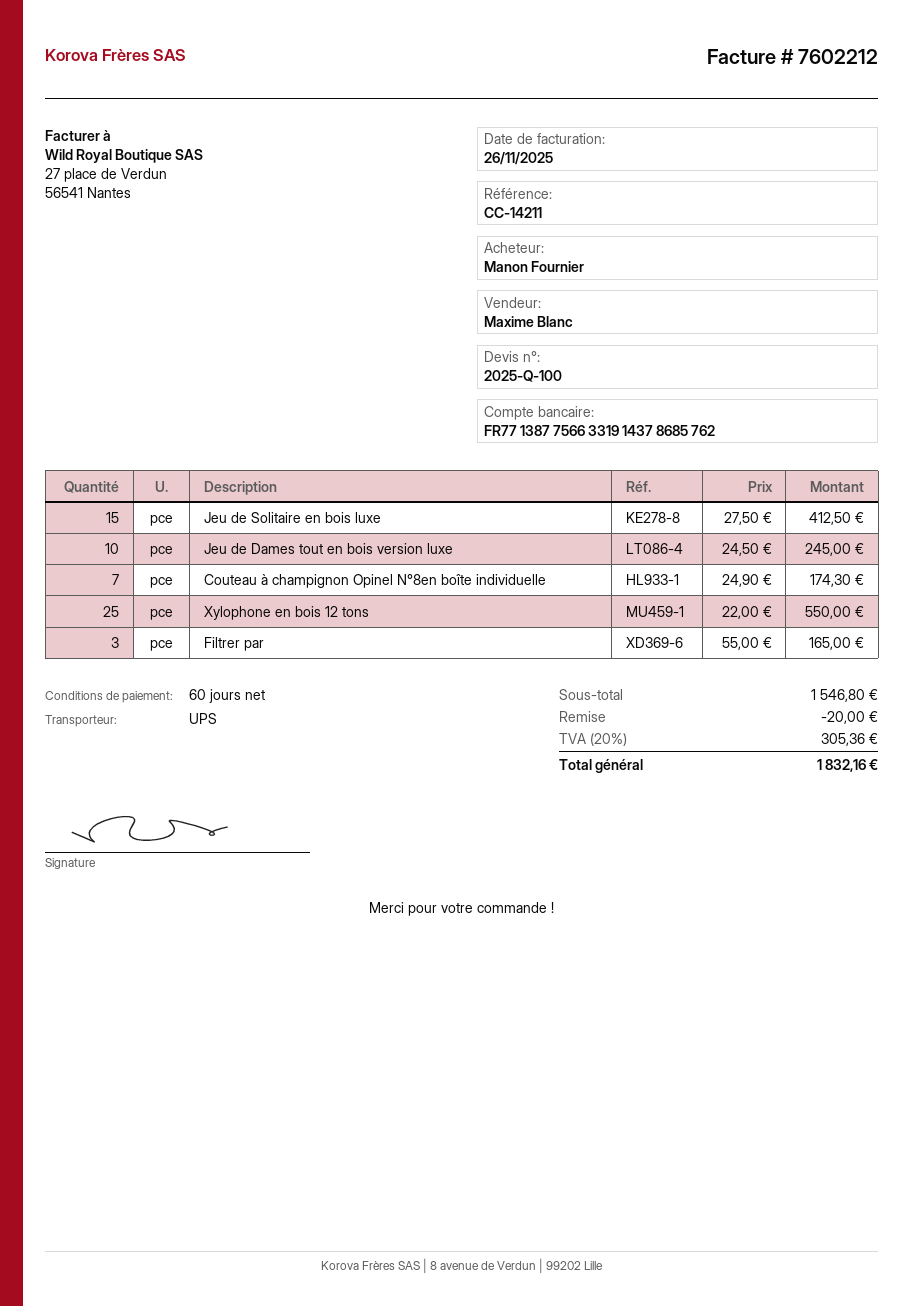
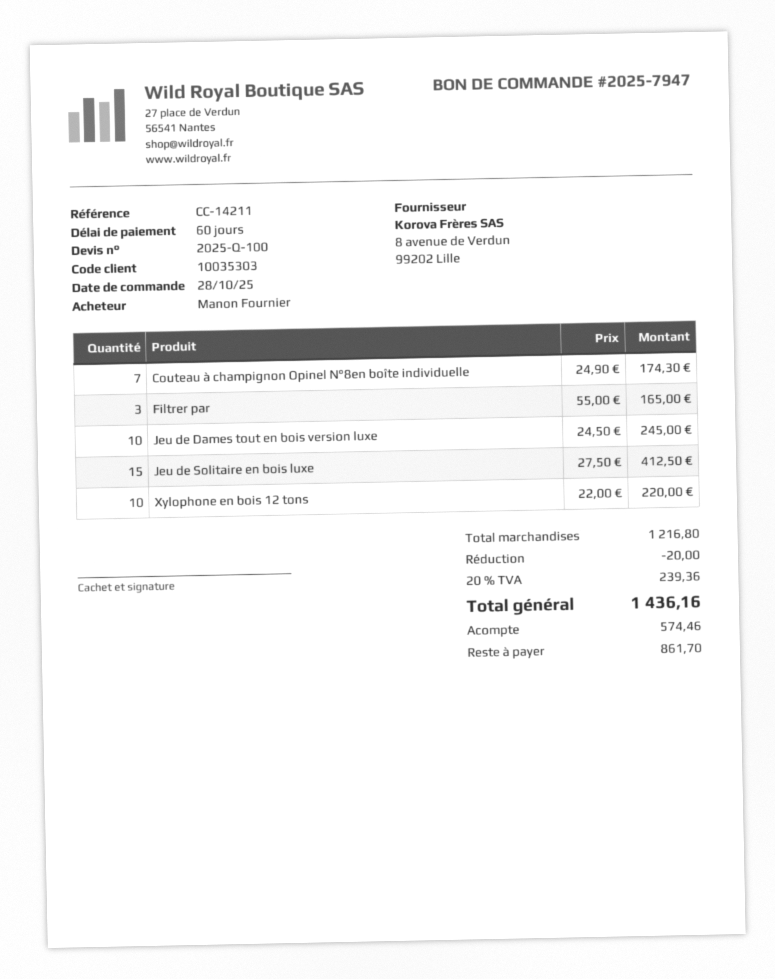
Xylophone en bois 12 tons: 25 x 22.00 = 550.00 -> 10 x 22.00 = 220.00
subtotal: 1546.80 -> 1216.80
tax: 20% = 305.36 -> 20% = 239.36
total: 1832.16 -> 1436.16

